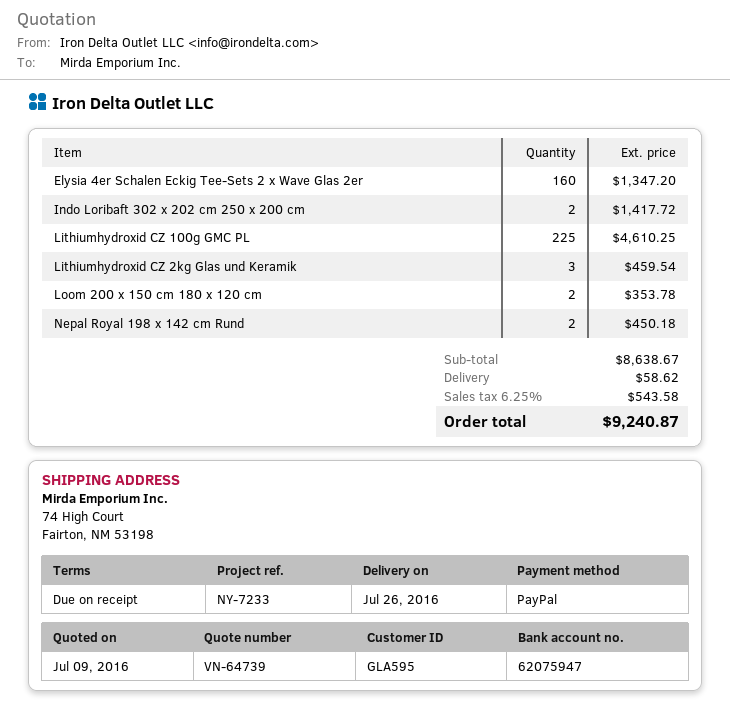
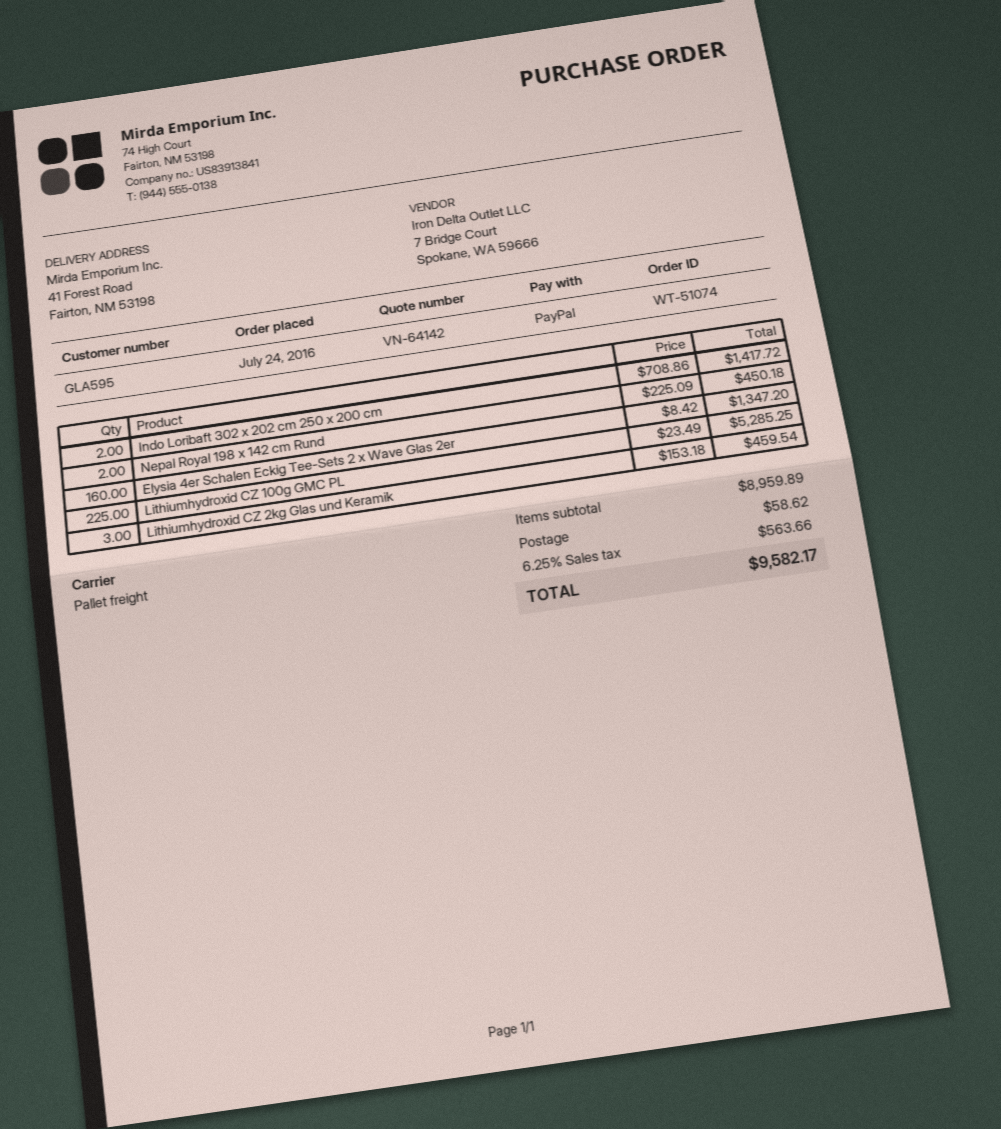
quote number: VN-64739 -> VN-64142
ship to: 74 High Court, Fairton, NM 53198 -> 41 Forest Road, Fairton, NM 53198
Lithiumhydroxid CZ 100g GMC PL: 225 for 4610.25 -> 225 for 5285.25
Loom 200 x 150 cm 180 x 120 cm: 2 for 353.78 -> none
subtotal: 8638.67 -> 8959.89
tax: 6.25% = 543.58 -> 6.25% = 563.66
total: 9240.87 -> 9582.17

